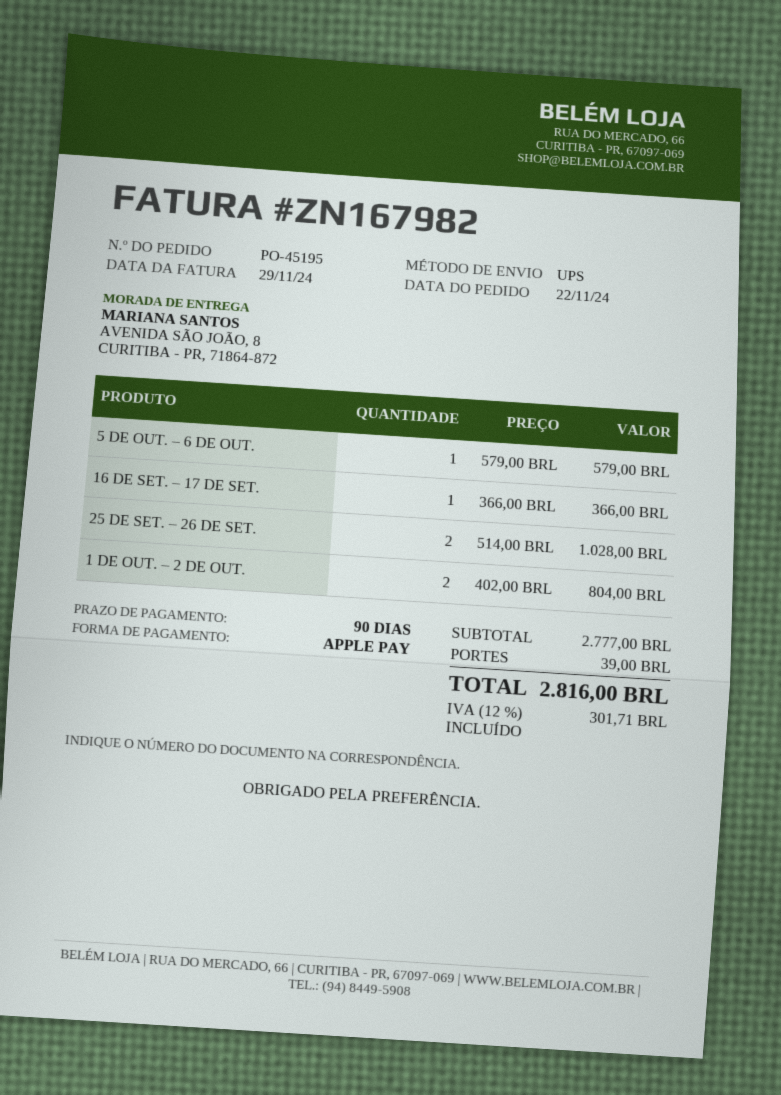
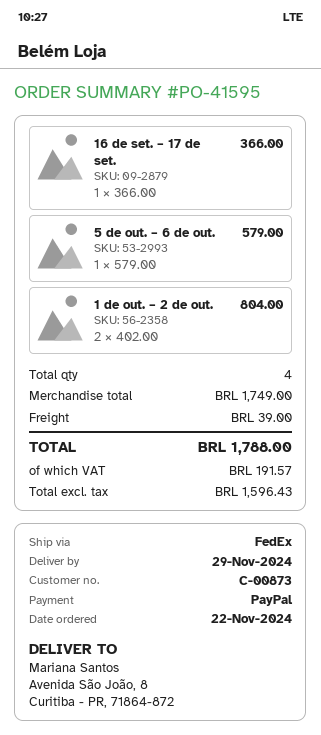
order number: PO-45195 -> PO-41595
payment method: Apple Pay -> PayPal
shipping method: UPS -> FedEx
25 DE SET. – 26 DE SET.: 2 x 514.00 = 1028.00 -> none
subtotal: 2777.00 -> 1749.00
tax: 301.71 -> 191.57
total: 2816.00 -> 1788.00

